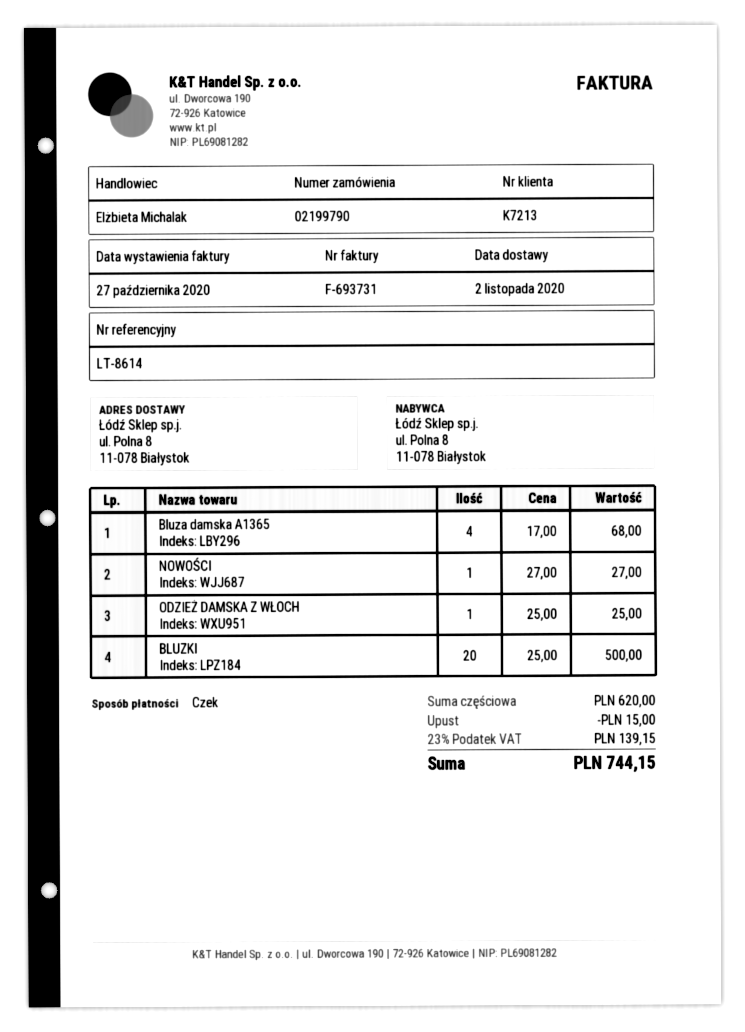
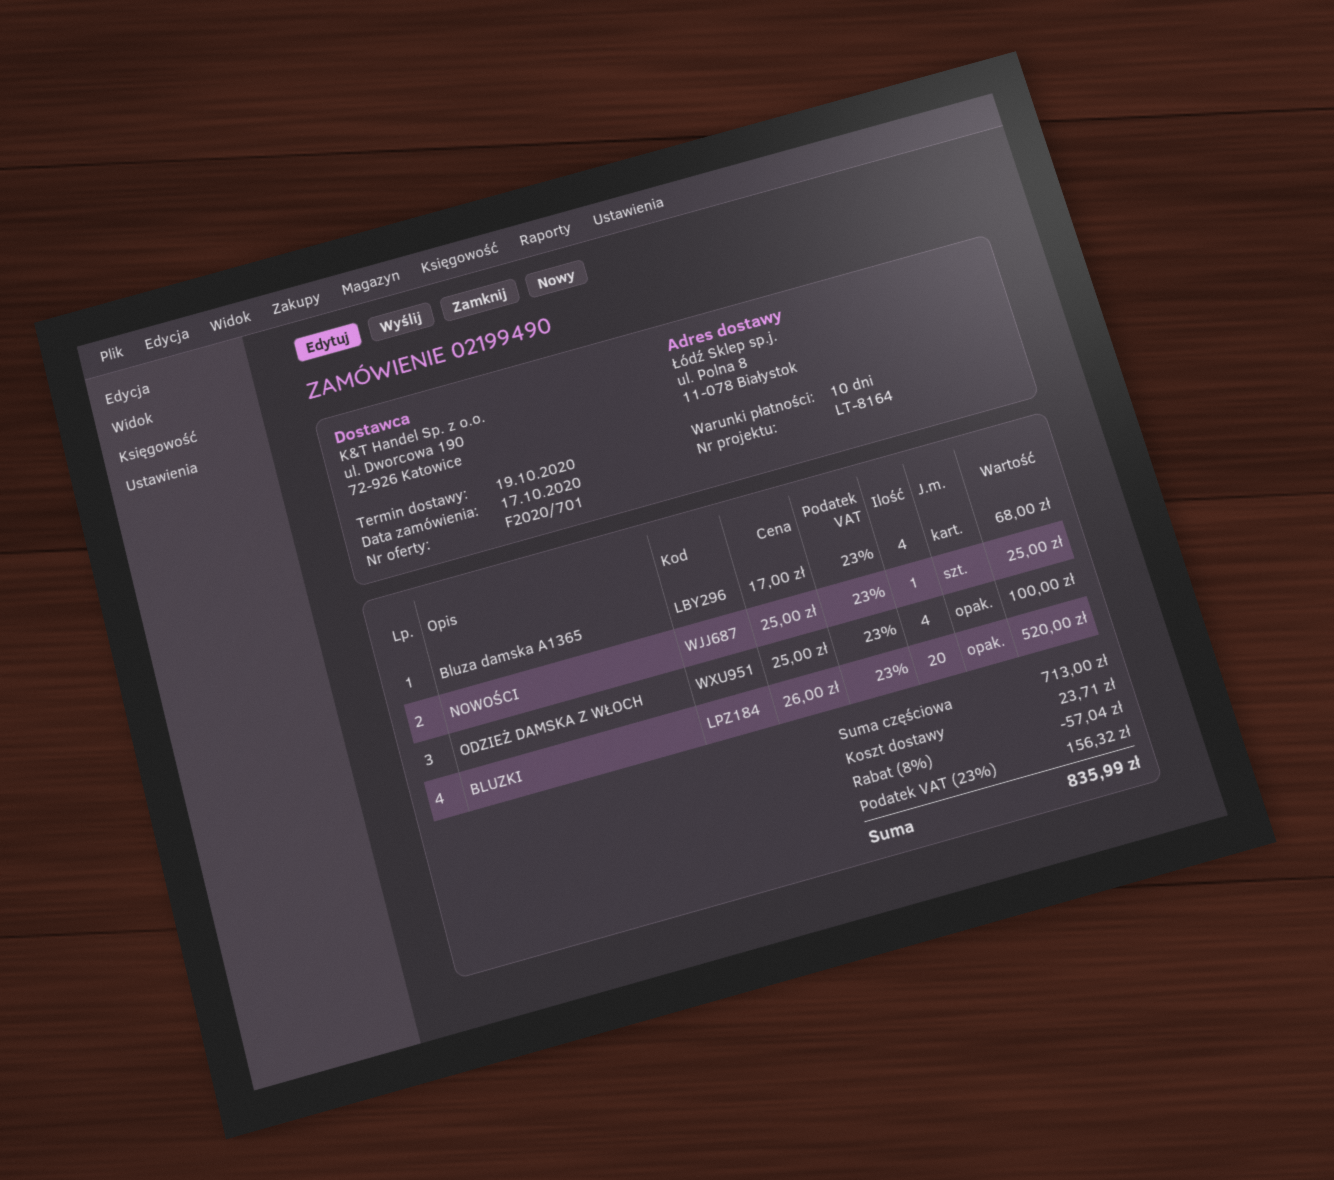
order number: 02199790 -> 02199490
delivery date: 2020-11-02 -> 2020-10-19
reference: LT-8614 -> LT-8164
NOWOŚCI: 1 x 27.00 = 27.00 -> 1 x 25.00 = 25.00
ODZIEŻ DAMSKA Z WŁOCH: 1 x 25.00 = 25.00 -> 4 x 25.00 = 100.00
BLUZKI: 20 x 25.00 = 500.00 -> 20 x 26.00 = 520.00
subtotal: 620.00 -> 713.00
discount: 15.00 -> 57.04
shipping: none -> 23.71
tax: 23% = 139.15 -> 23% = 156.32
total: 744.15 -> 835.99

